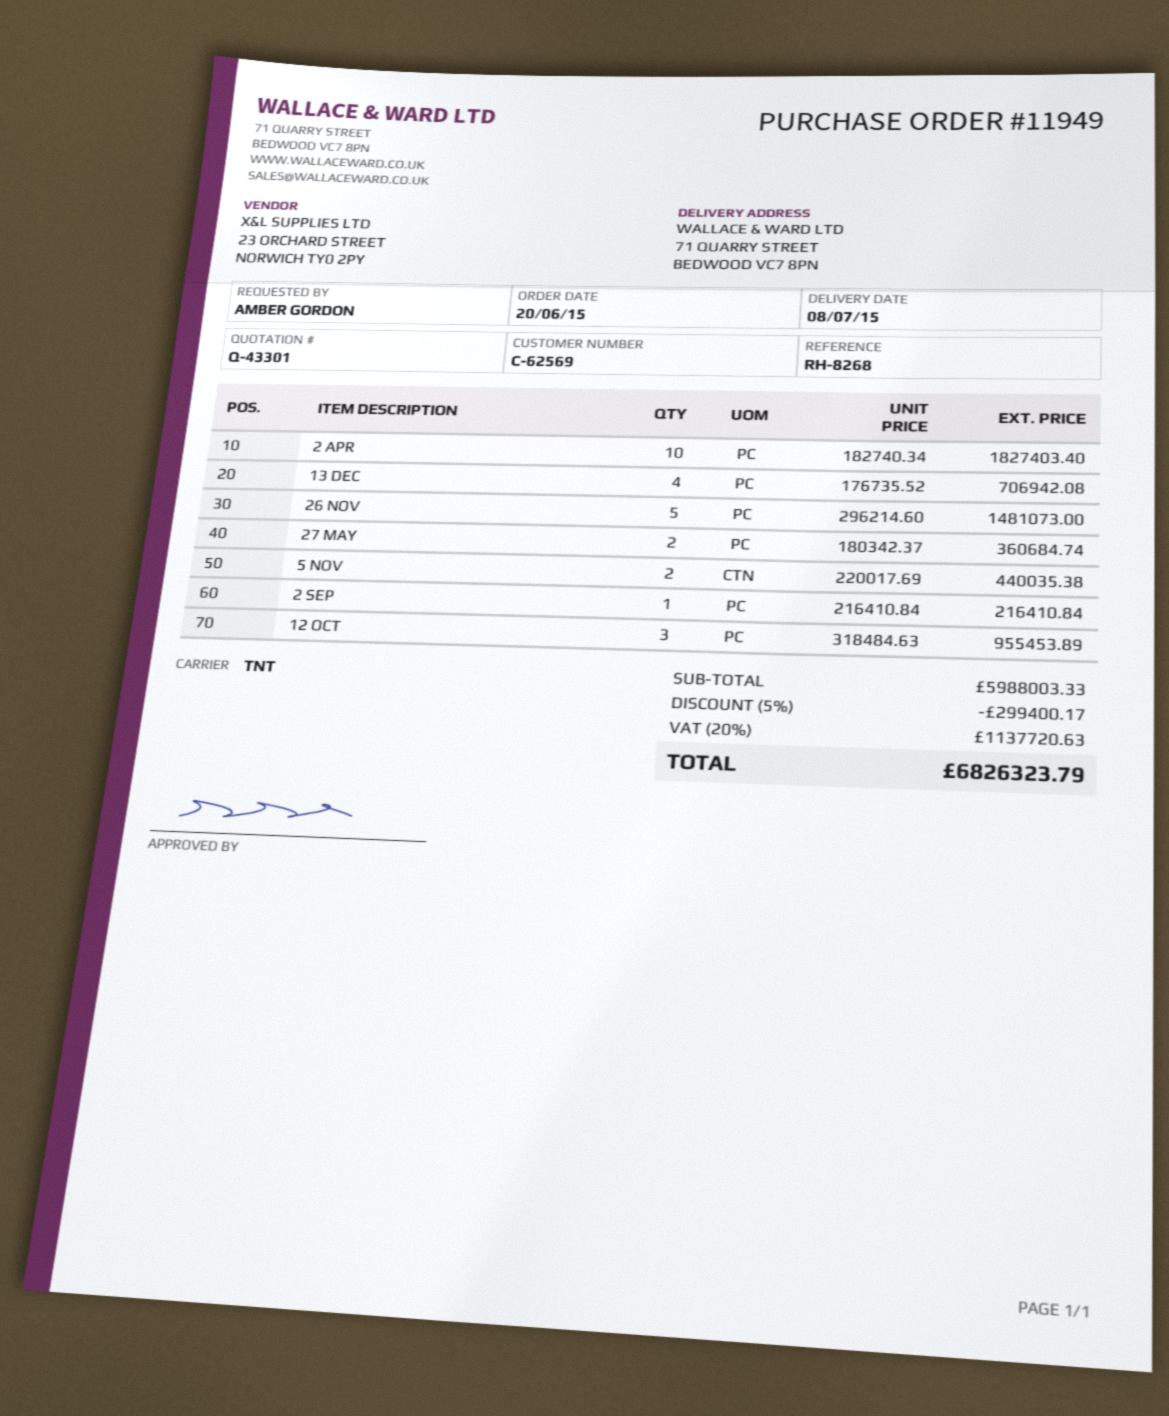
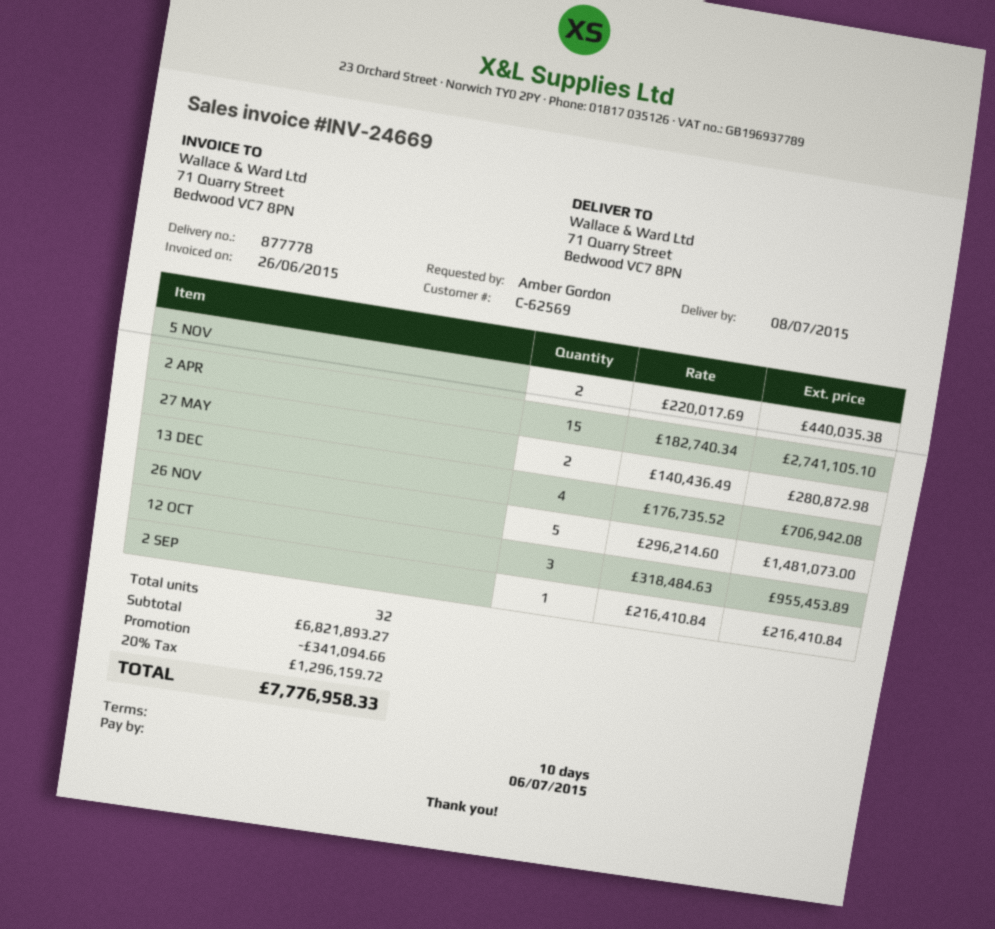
2 APR: 10 x 182740.34 = 1827403.40 -> 15 x 182740.34 = 2741105.10
27 MAY: 2 x 180342.37 = 360684.74 -> 2 x 140436.49 = 280872.98
subtotal: 5988003.33 -> 6821893.27
discount: 299400.17 -> 341094.66
tax: 20% = 1137720.63 -> 20% = 1296159.72
total: 6826323.79 -> 7776958.33

